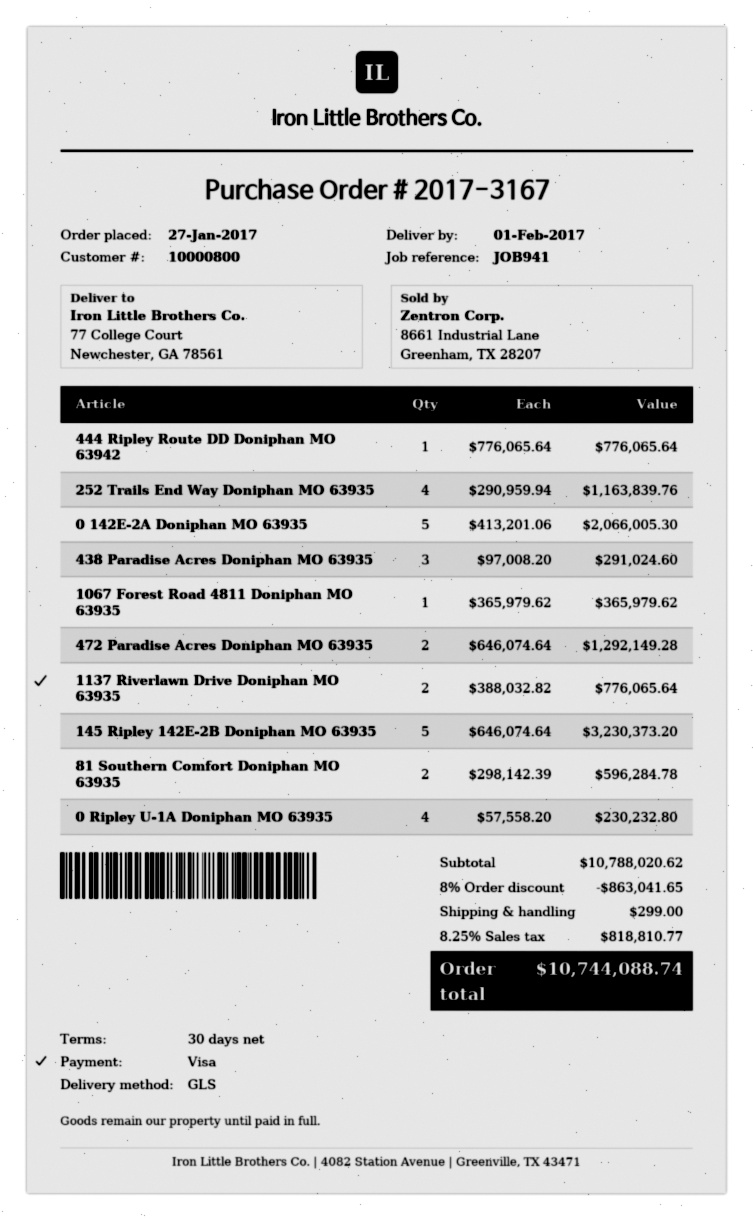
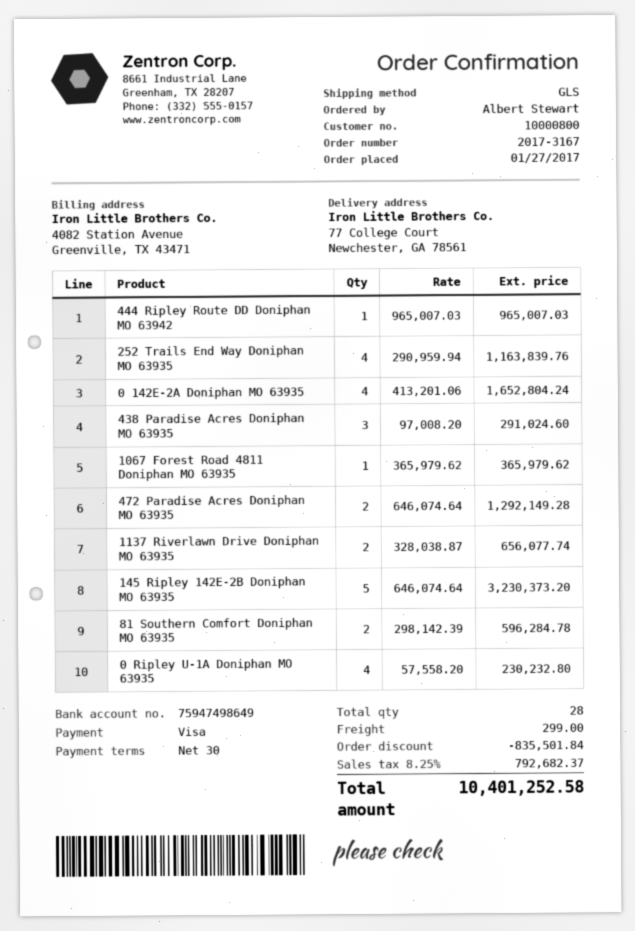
444 Ripley Route DD Doniphan MO 63942: 1 x 776065.64 = 776065.64 -> 1 x 965007.03 = 965007.03
0 142E-2A Doniphan MO 63935: 5 x 413201.06 = 2066005.30 -> 4 x 413201.06 = 1652804.24
1137 Riverlawn Drive Doniphan MO 63935: 2 x 388032.82 = 776065.64 -> 2 x 328038.87 = 656077.74
discount: 863041.65 -> 835501.84
tax: 8.25% = 818810.77 -> 8.25% = 792682.37
total: 10744088.74 -> 10401252.58

